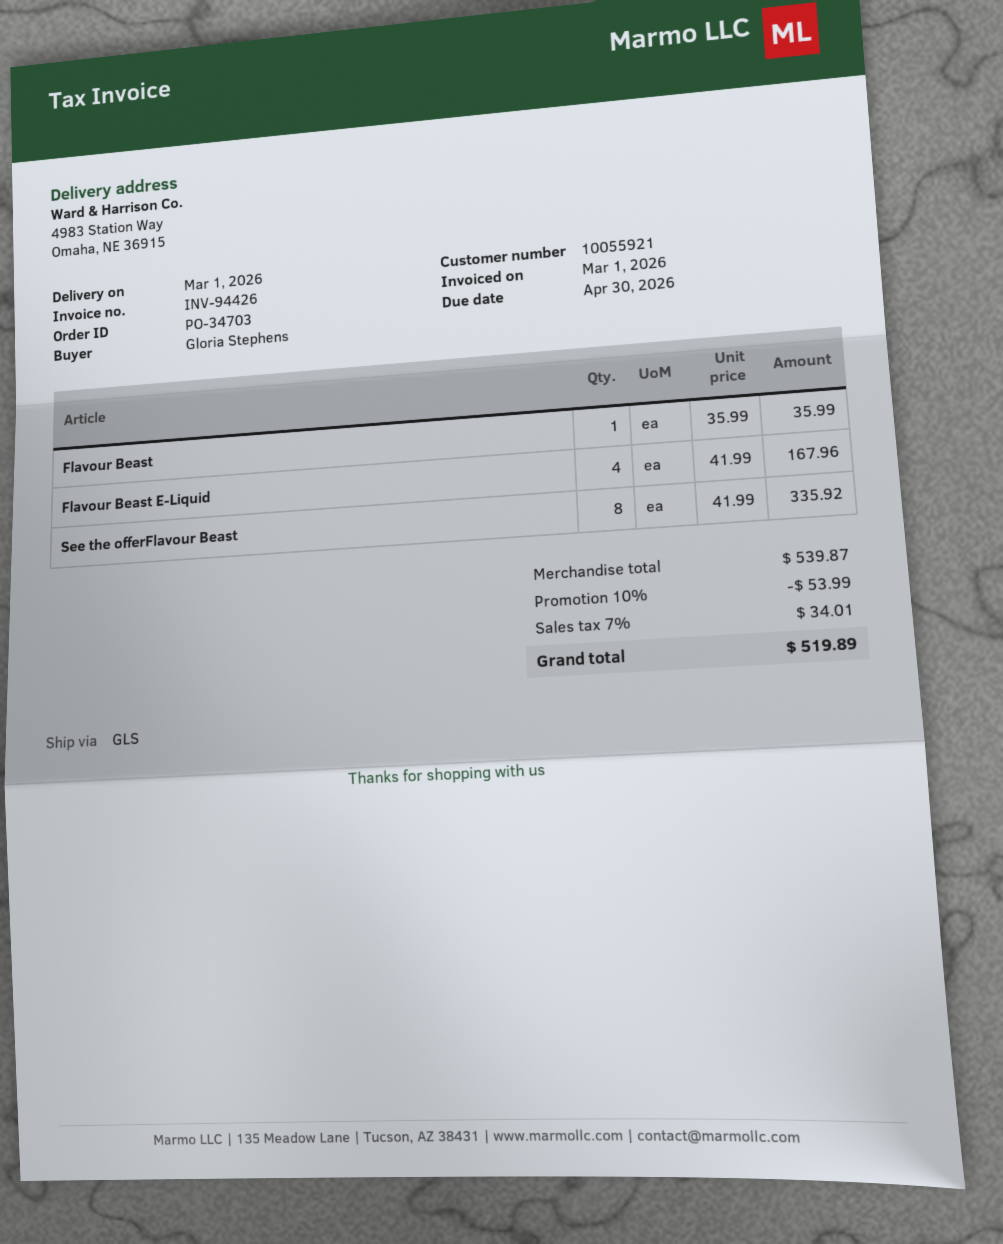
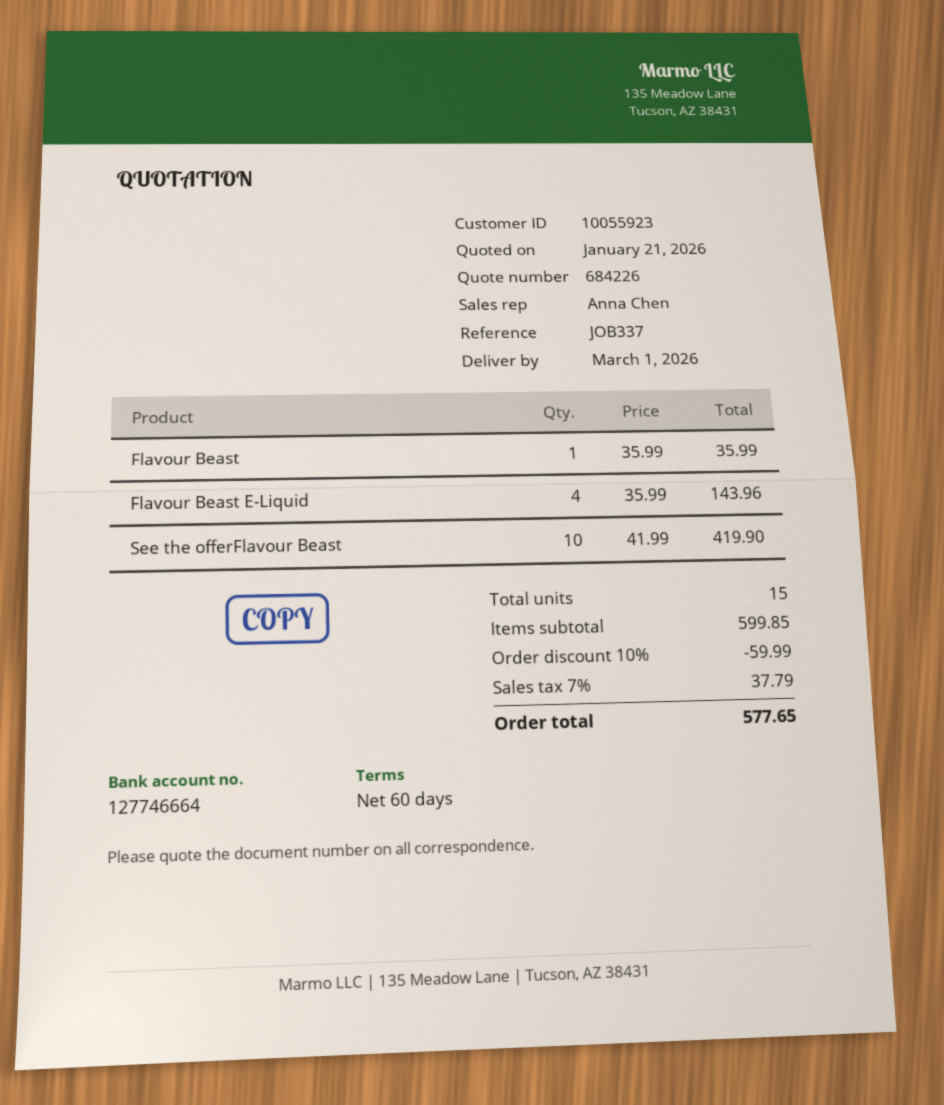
customer number: 10055921 -> 10055923
Flavour Beast E-Liquid: 4 x 41.99 = 167.96 -> 4 x 35.99 = 143.96
See the offerFlavour Beast: 8 x 41.99 = 335.92 -> 10 x 41.99 = 419.90
subtotal: 539.87 -> 599.85
discount: 10% = 53.99 -> 10% = 59.99
tax: 7% = 34.01 -> 7% = 37.79
total: 519.89 -> 577.65

